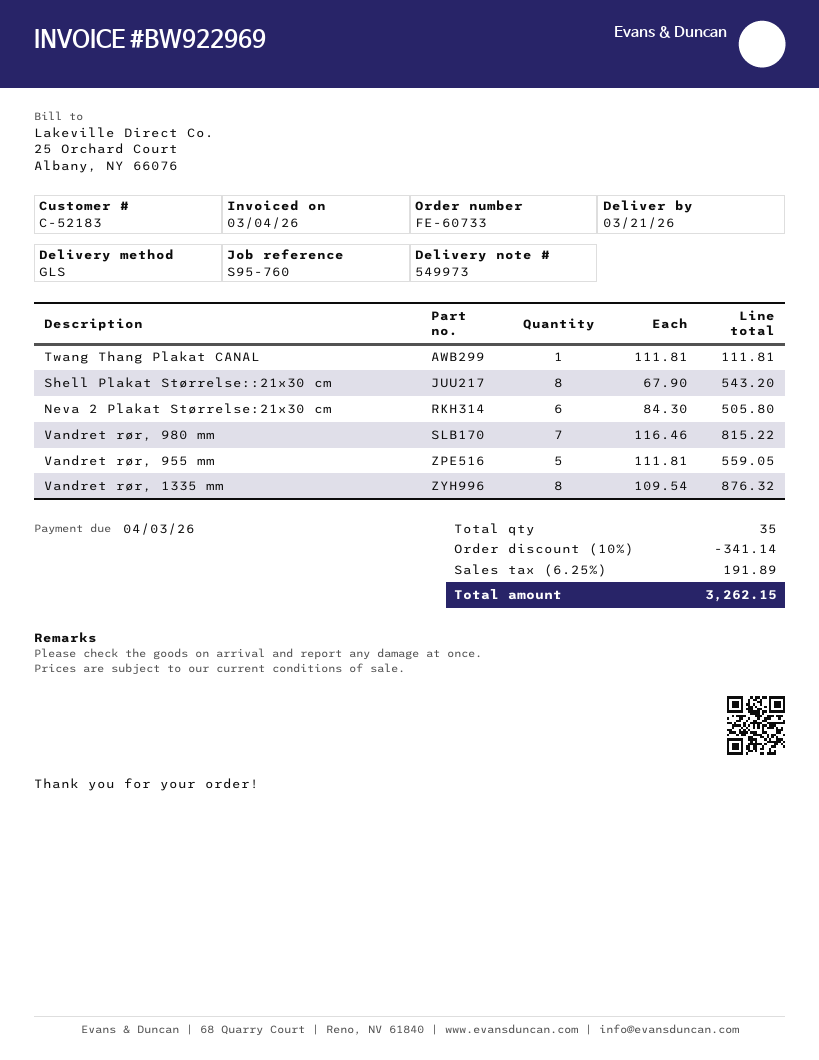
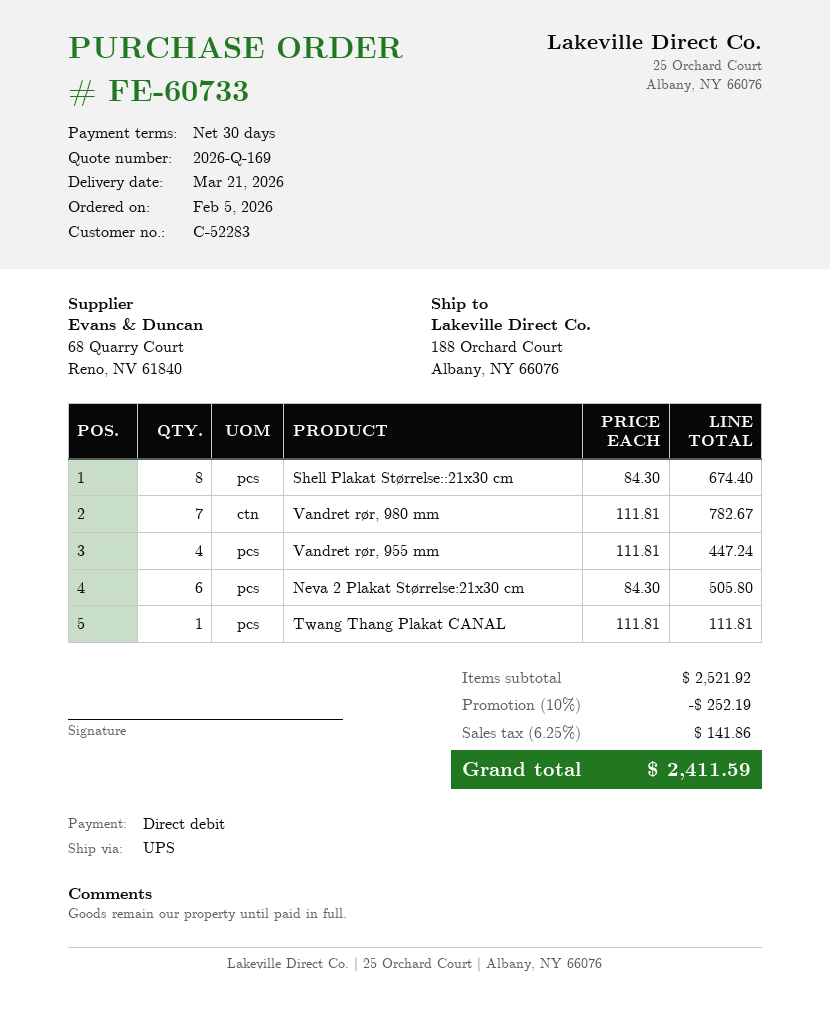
customer number: C-52183 -> C-52283
shipping method: GLS -> UPS
Shell Plakat Størrelse::21x30 cm: 8 x 67.90 = 543.20 -> 8 x 84.30 = 674.40
Vandret rør, 980 mm: 7 x 116.46 = 815.22 -> 7 x 111.81 = 782.67
Vandret rør, 955 mm: 5 x 111.81 = 559.05 -> 4 x 111.81 = 447.24
Vandret rør, 1335 mm: 8 x 109.54 = 876.32 -> none
discount: 10% = 341.14 -> 10% = 252.19
tax: 6.25% = 191.89 -> 6.25% = 141.86
total: 3262.15 -> 2411.59

